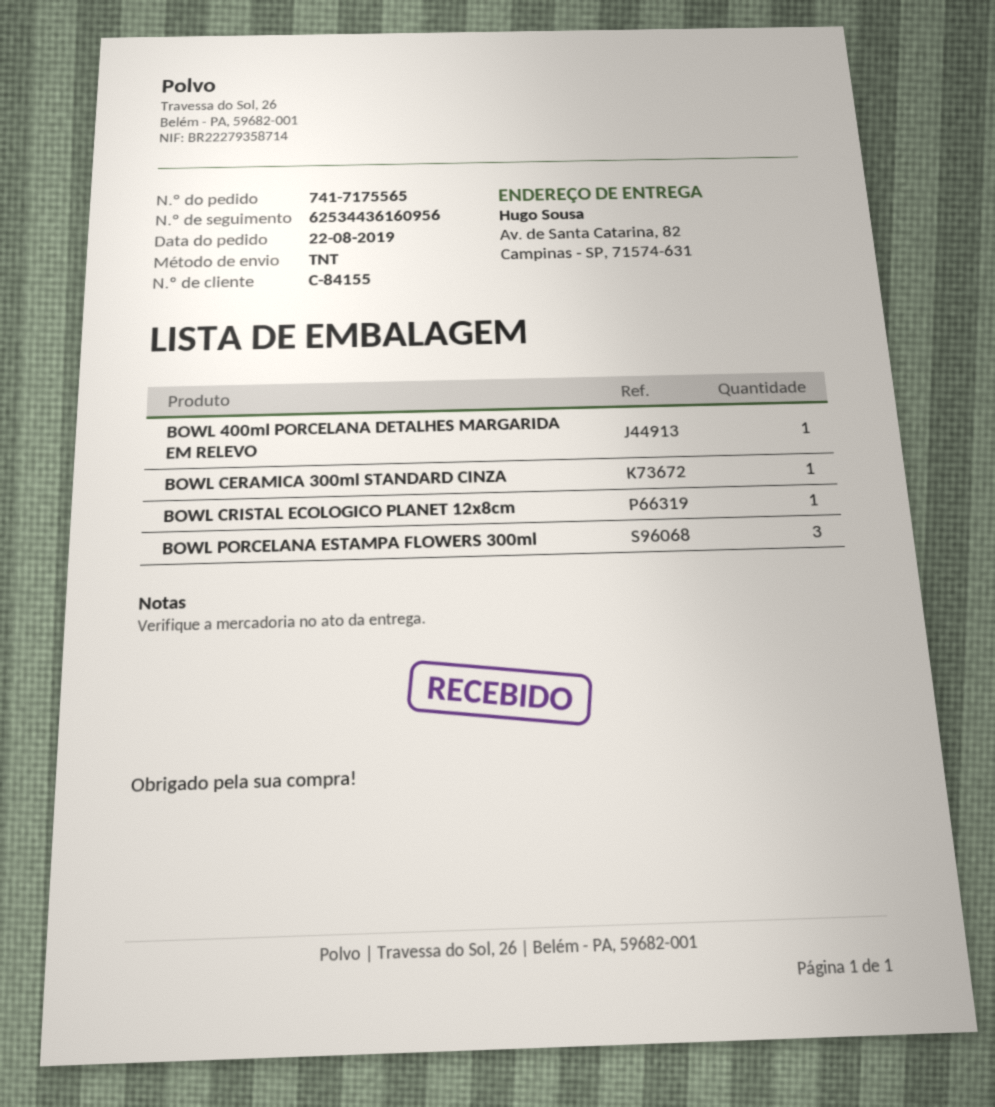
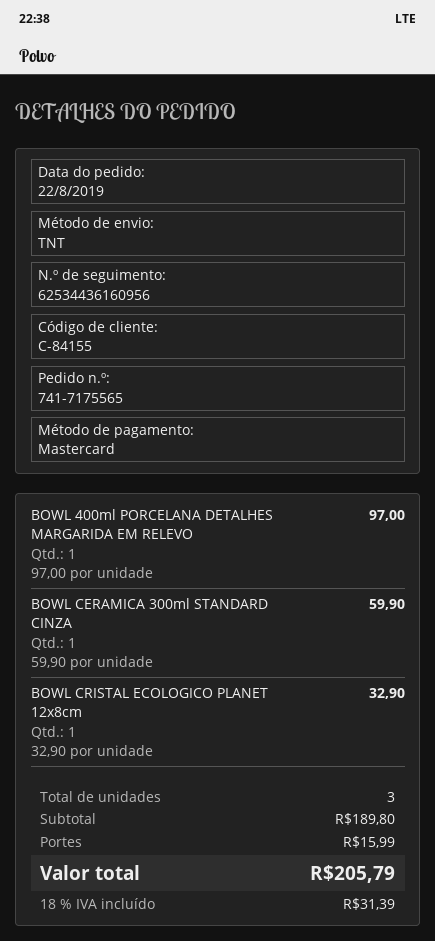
BOWL PORCELANA ESTAMPA FLOWERS 300ml: 3 -> none

